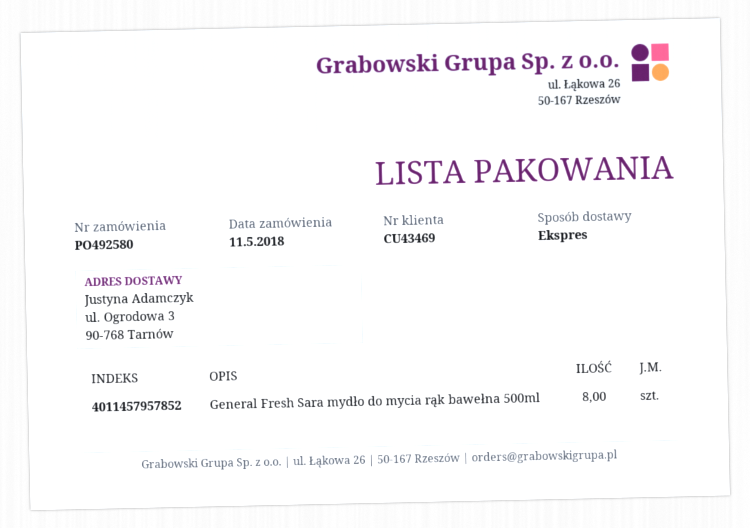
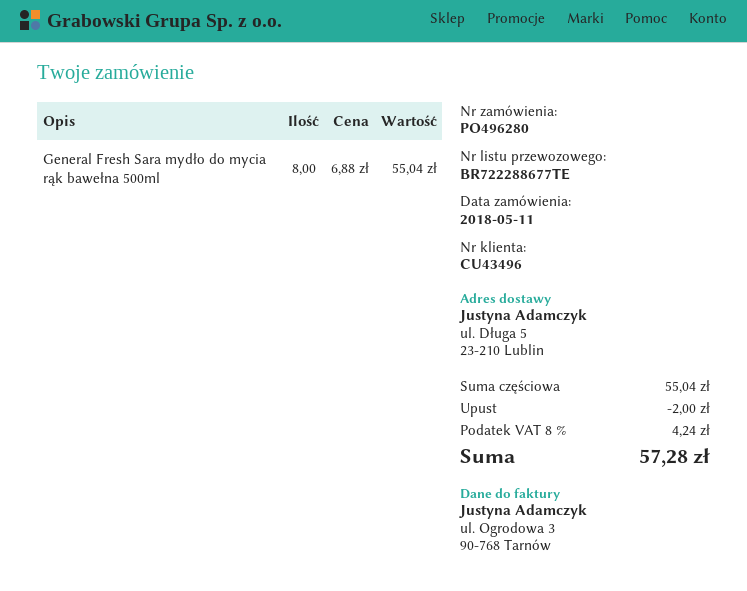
order number: PO492580 -> PO496280
customer number: CU43469 -> CU43496
ship to: ul. Ogrodowa 3, 90-768 Tarnów -> ul. Długa 5, 23-210 Lublin

